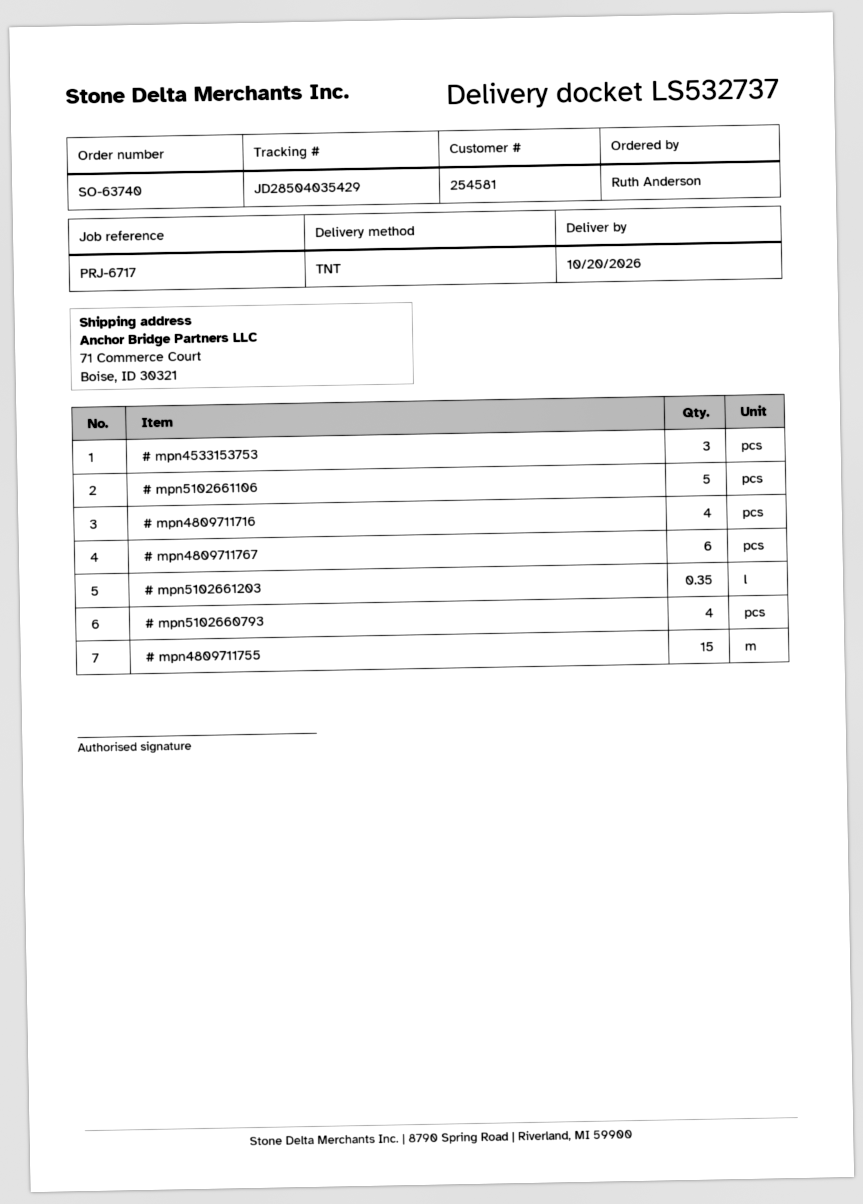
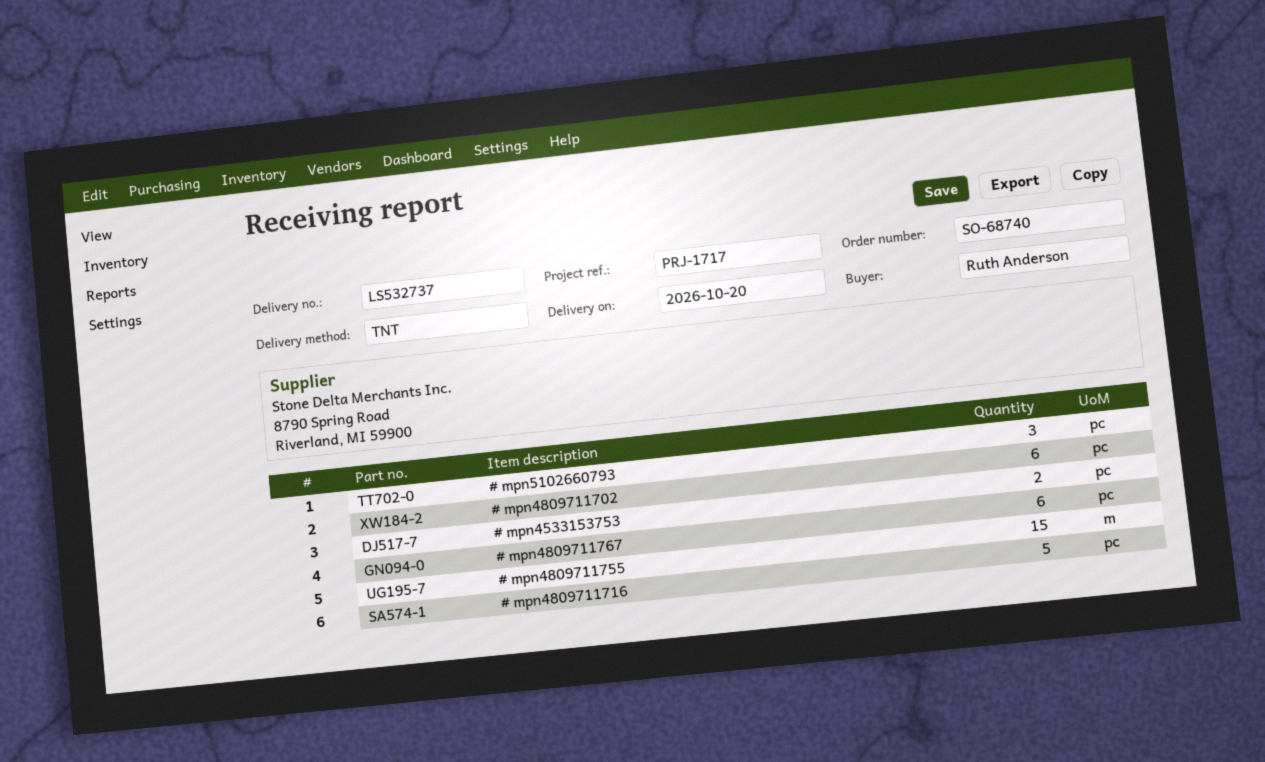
order number: SO-63740 -> SO-68740
reference: PRJ-6717 -> PRJ-1717
# mpn4533153753: 3 -> 2
# mpn5102661106: 5 -> none
# mpn4809711716: 4 -> 5
# mpn5102661203: 0.35 -> none
# mpn5102660793: 4 -> 3
# mpn4809711702: none -> 6

